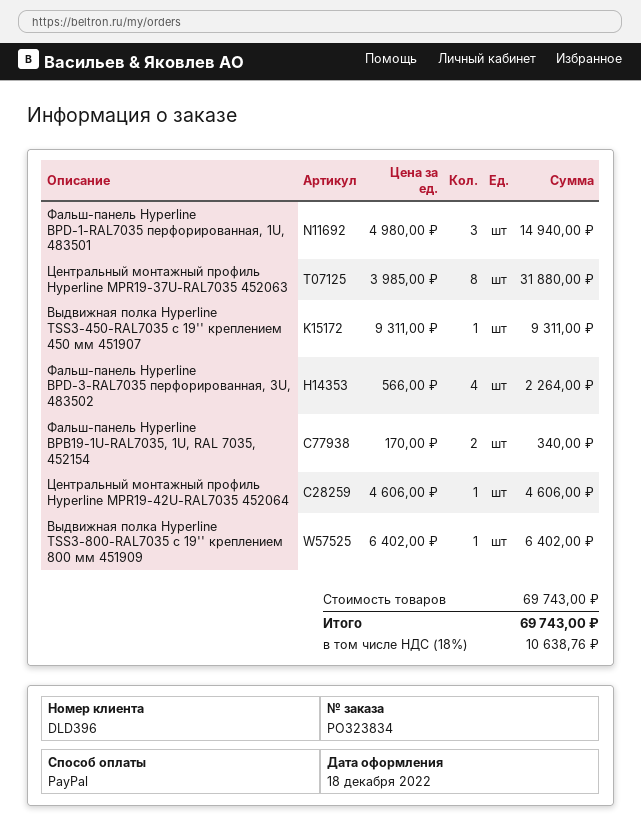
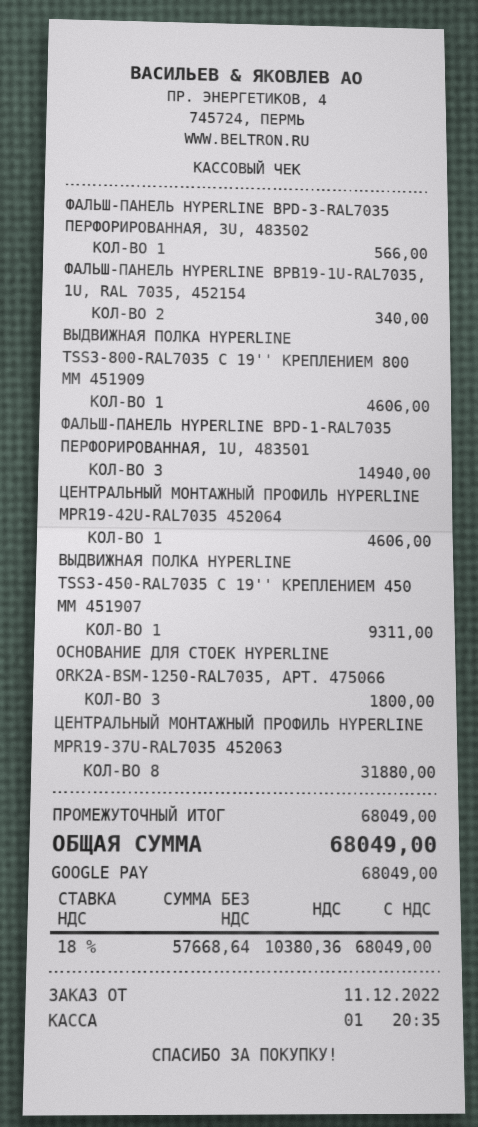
order date: 2022-12-18 -> 2022-12-11
payment method: PayPal -> Google Pay
Фальш-панель Hyperline BPD-3-RAL7035 перфорированная, 3U, 483502: 4 for 2264.00 -> 1 for 566.00
Выдвижная полка Hyperline TSS3-800-RAL7035 с 19'' креплением 800 мм 451909: 1 for 6402.00 -> 1 for 4606.00
ОСНОВАНИЕ ДЛЯ СТОЕК HYPERLINE ORK2A-BSM-1250-RAL7035, АРТ. 475066: none -> 3 for 1800.00
subtotal: 69743.00 -> 68049.00
tax: 18% = 10638.76 -> 18% = 10380.36
total: 69743.00 -> 68049.00

